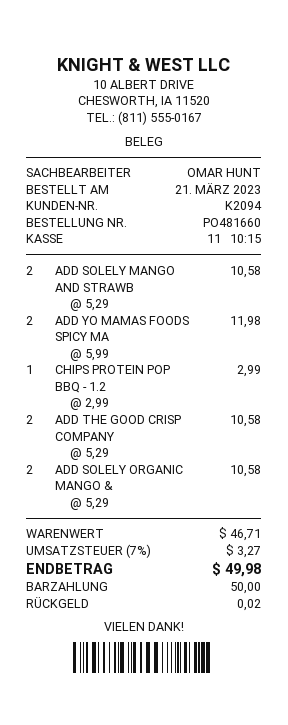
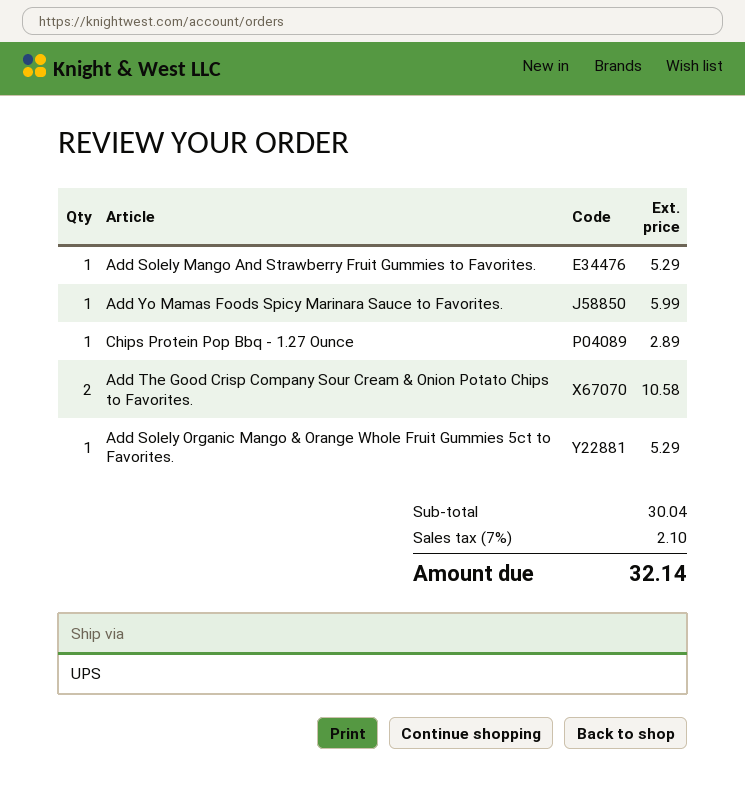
ADD SOLELY MANGO AND STRAWB: 2 for 10.58 -> 1 for 5.29
ADD YO MAMAS FOODS SPICY MA: 2 for 11.98 -> 1 for 5.99
CHIPS PROTEIN POP BBQ - 1.2: 1 for 2.99 -> 1 for 2.89
ADD SOLELY ORGANIC MANGO &: 2 for 10.58 -> 1 for 5.29
subtotal: 46.71 -> 30.04
tax: 7% = 3.27 -> 7% = 2.10
total: 49.98 -> 32.14

